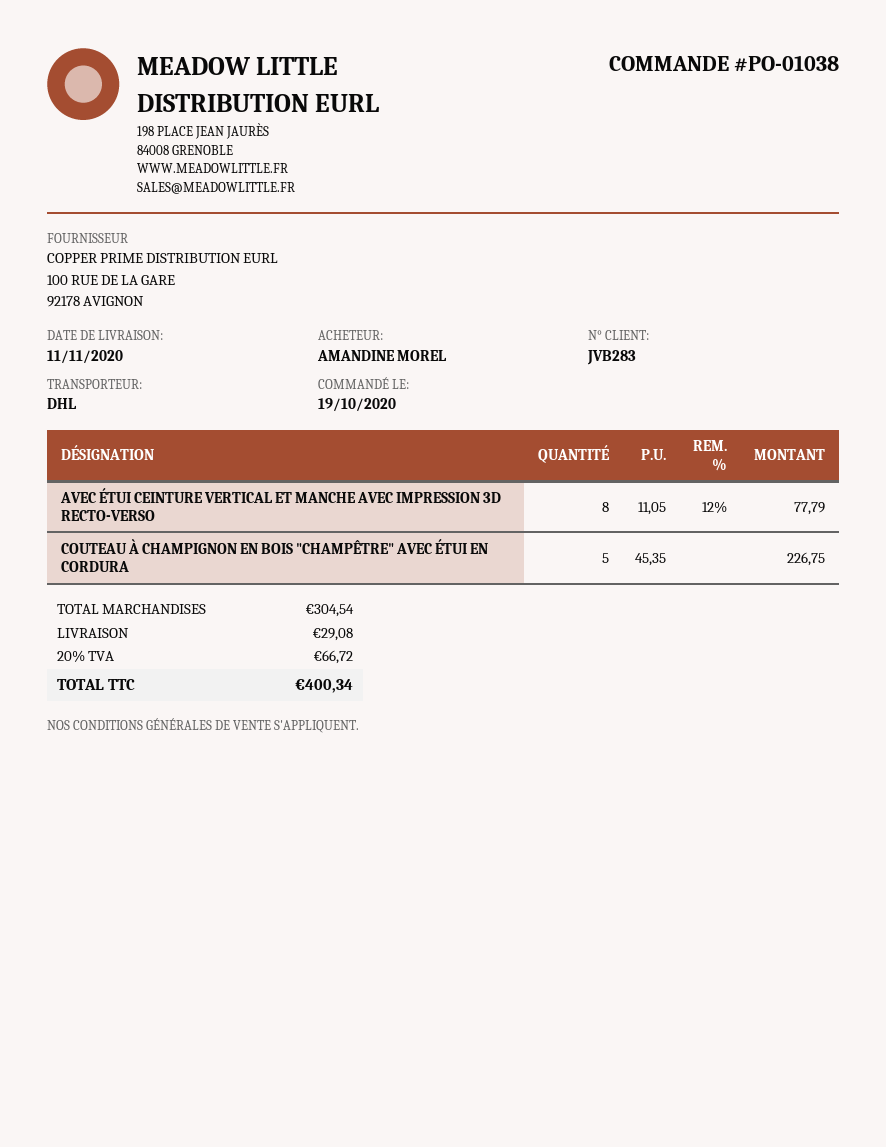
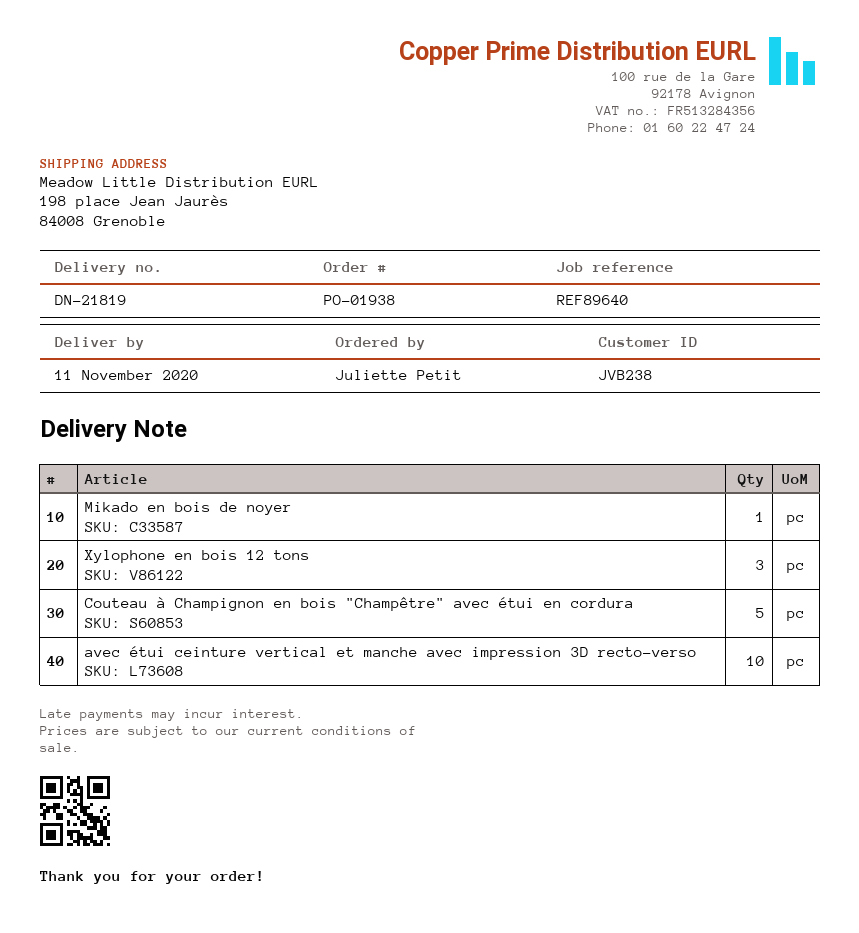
order number: PO-01038 -> PO-01938
customer number: JVB283 -> JVB238
ordered by: AMANDINE MOREL -> Juliette Petit
AVEC ÉTUI CEINTURE VERTICAL ET MANCHE AVEC IMPRESSION 3D RECTO-VERSO: 8 -> 10
Mikado en bois de noyer: none -> 1
Xylophone en bois 12 tons: none -> 3

